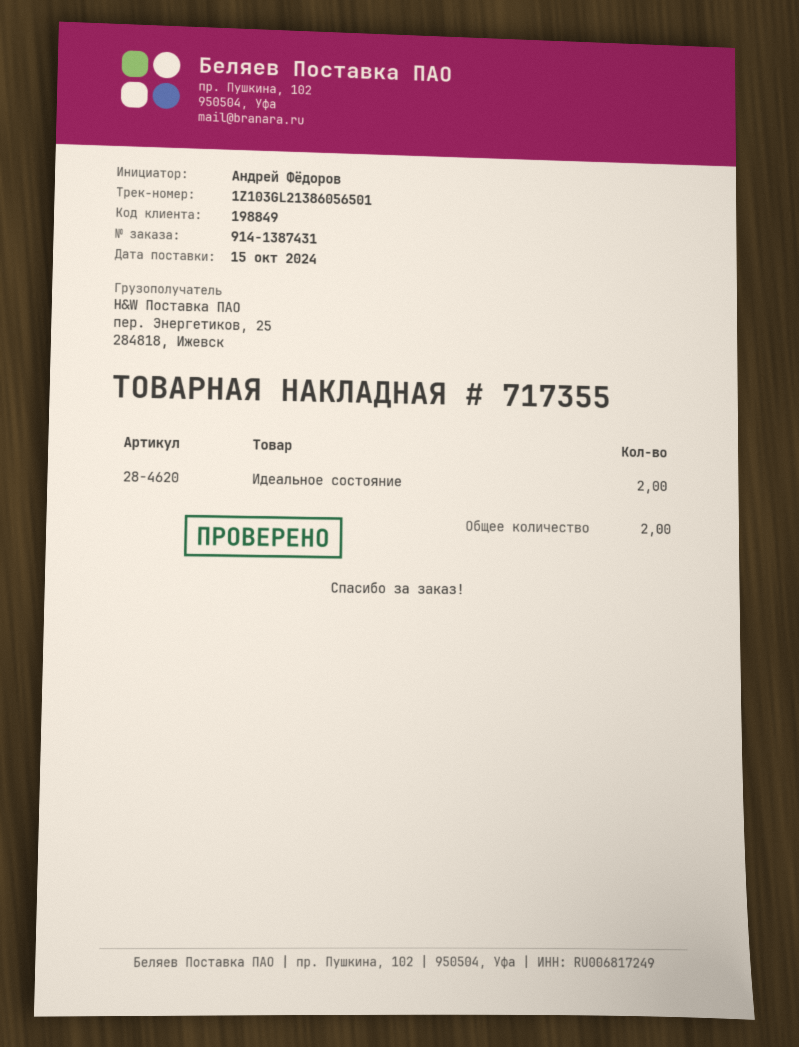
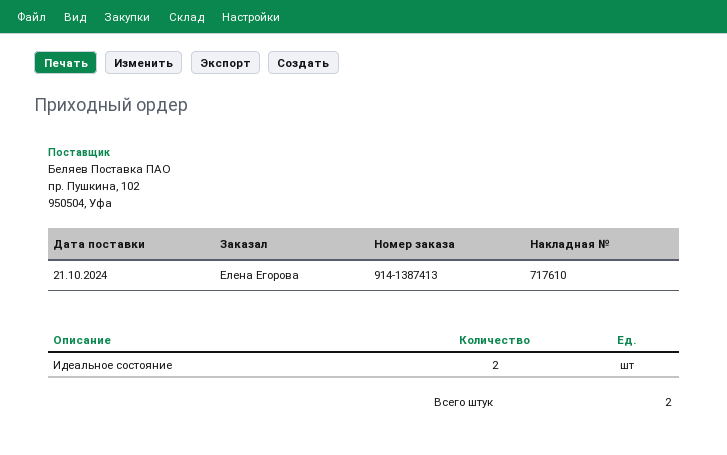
order number: 914-1387431 -> 914-1387413
delivery note number: 717355 -> 717610
delivery date: 2024-10-15 -> 2024-10-21
ordered by: Андрей Фёдоров -> Елена Егорова

